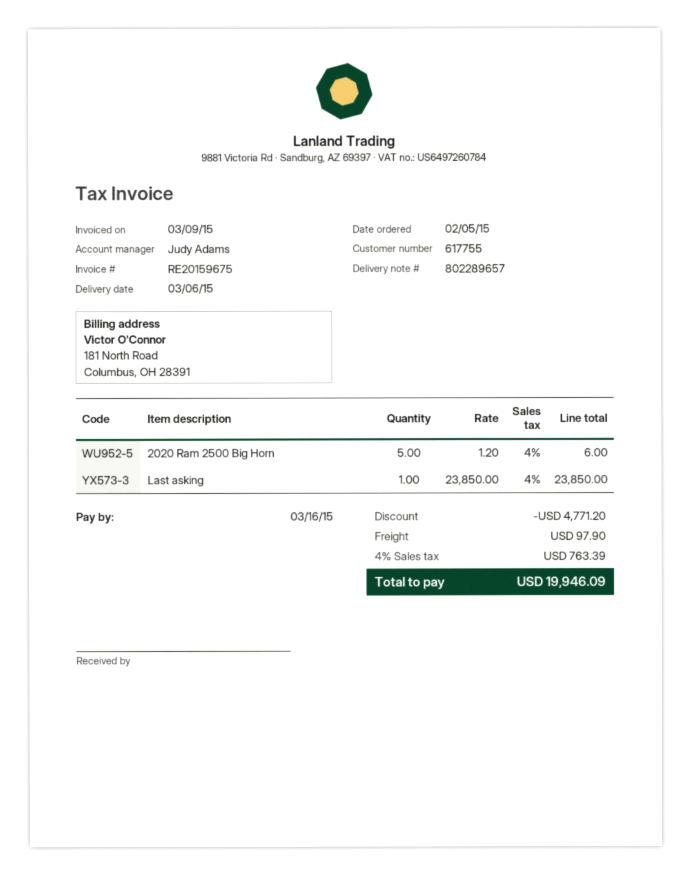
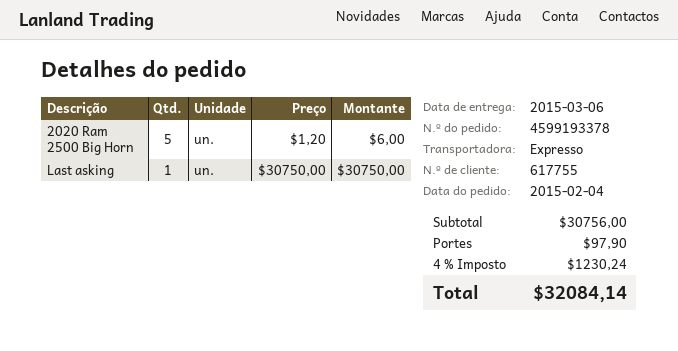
order date: 2015-02-05 -> 2015-02-04
Last asking: 1 x 23850.00 = 23850.00 -> 1 x 30750.00 = 30750.00
discount: 4771.20 -> none
tax: 4% = 763.39 -> 4% = 1230.24
total: 19946.09 -> 32084.14

